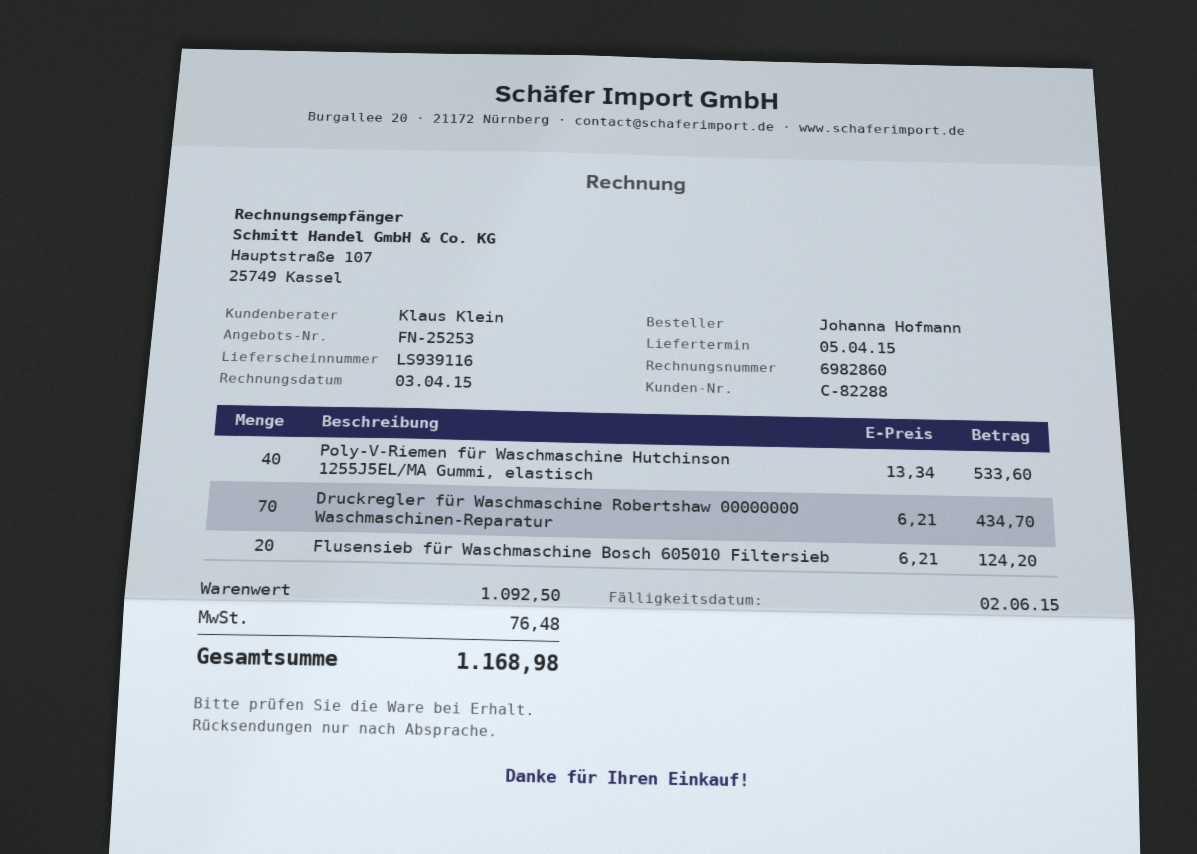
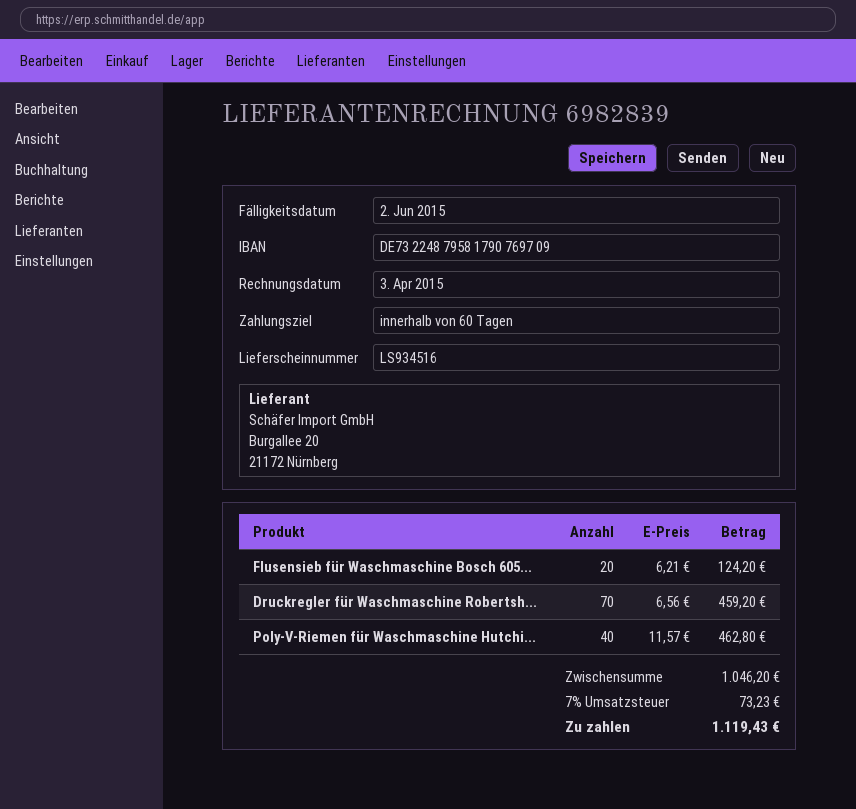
delivery note number: LS939116 -> LS934516
invoice number: 6982860 -> 6982839
Poly-V-Riemen für Waschmaschine Hutchinson 1255J5EL/MA Gummi, elastisch: 40 x 13.34 = 533.60 -> 40 x 11.57 = 462.80
Druckregler für Waschmaschine Robertshaw 00000000 Waschmaschinen-Reparatur: 70 x 6.21 = 434.70 -> 70 x 6.56 = 459.20
subtotal: 1092.50 -> 1046.20
tax: 76.48 -> 73.23
total: 1168.98 -> 1119.43

